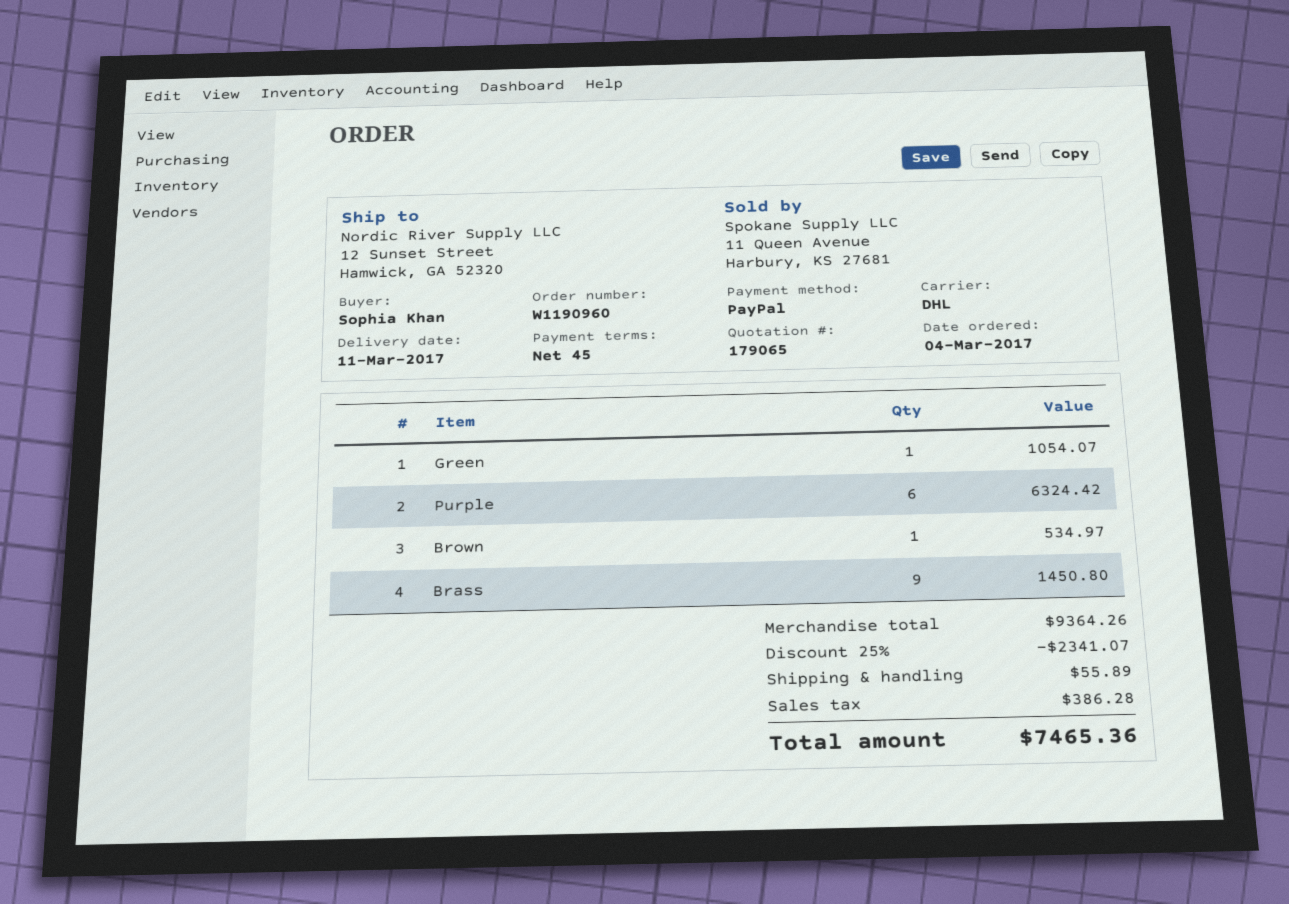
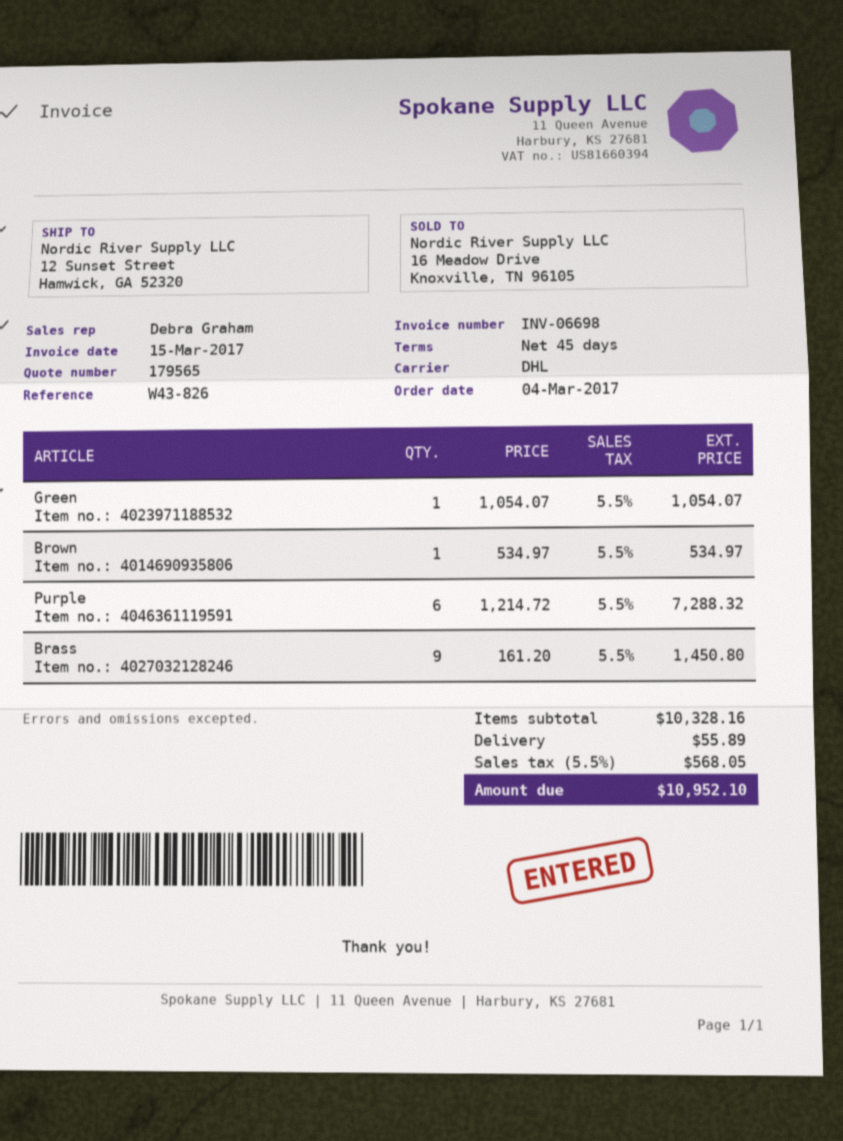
quote number: 179065 -> 179565
Purple: 6 for 6324.42 -> 6 for 7288.32
subtotal: 9364.26 -> 10328.16
discount: 25% = 2341.07 -> none
tax: 386.28 -> 568.05
total: 7465.36 -> 10952.10

